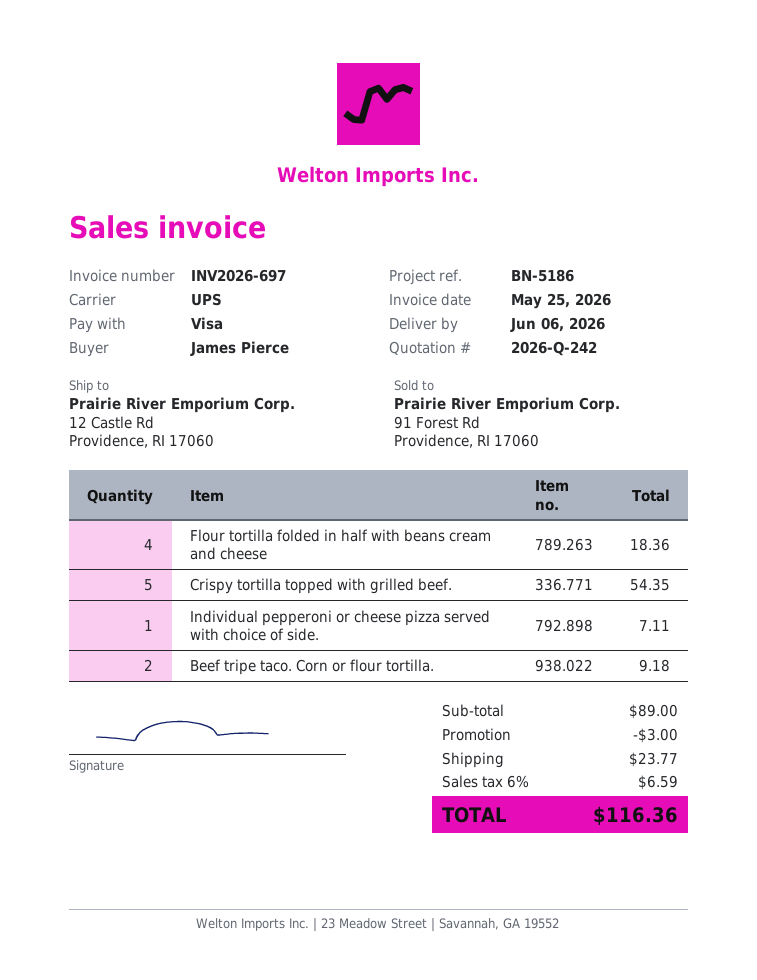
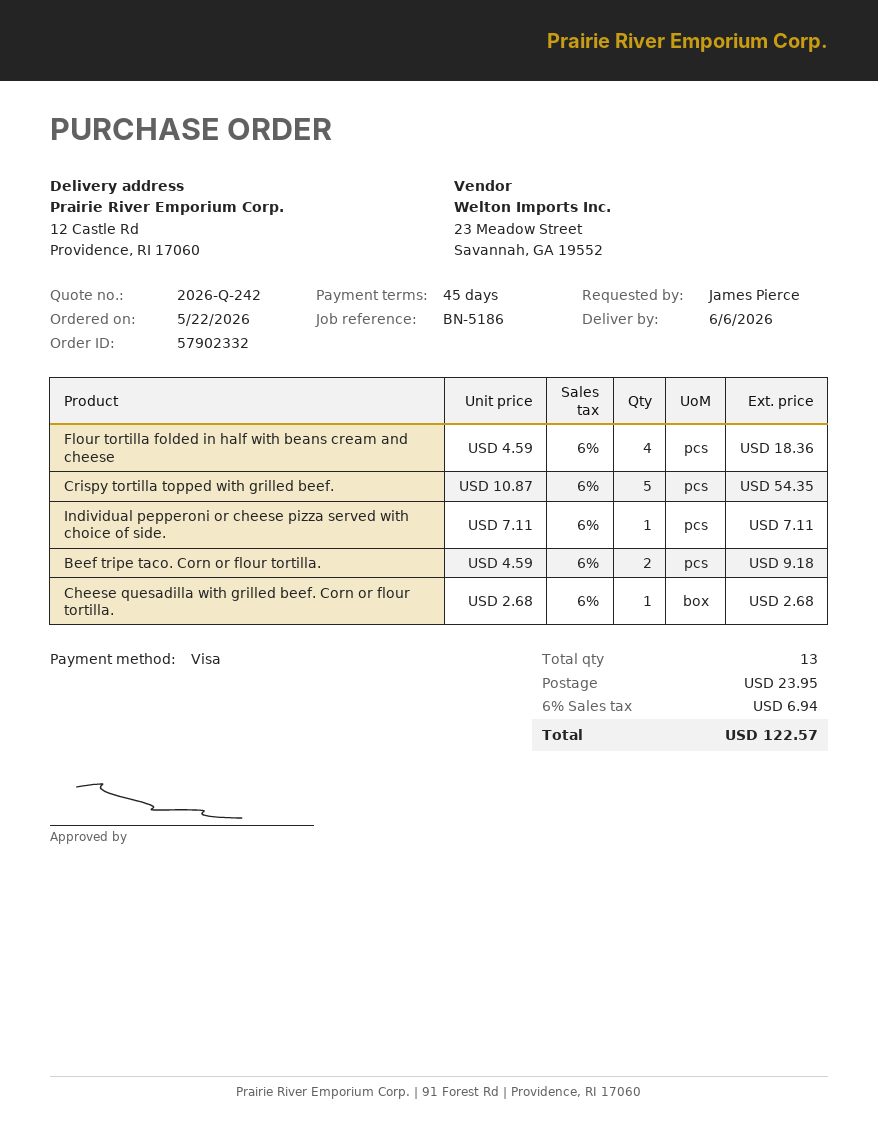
Cheese quesadilla with grilled beef. Corn or flour tortilla.: none -> 1 for 2.68
discount: 3.00 -> none
shipping: 23.77 -> 23.95
tax: 6% = 6.59 -> 6% = 6.94
total: 116.36 -> 122.57

